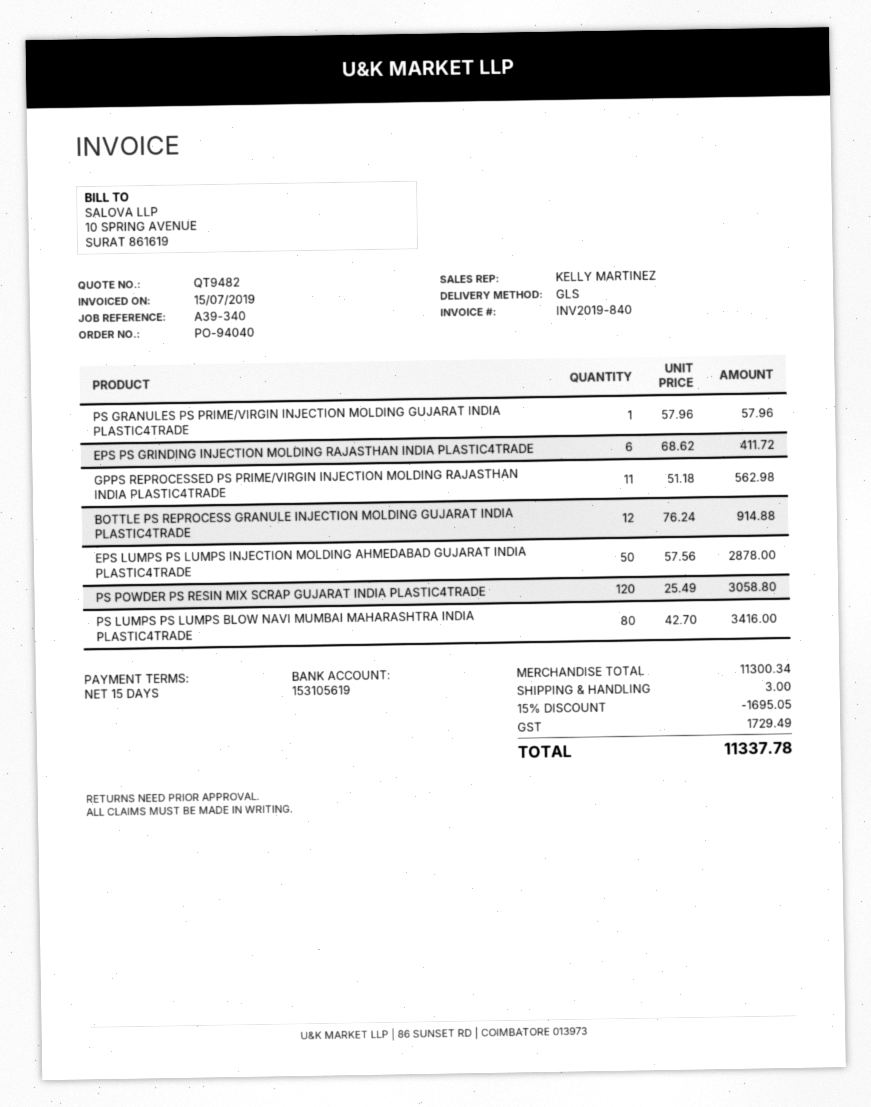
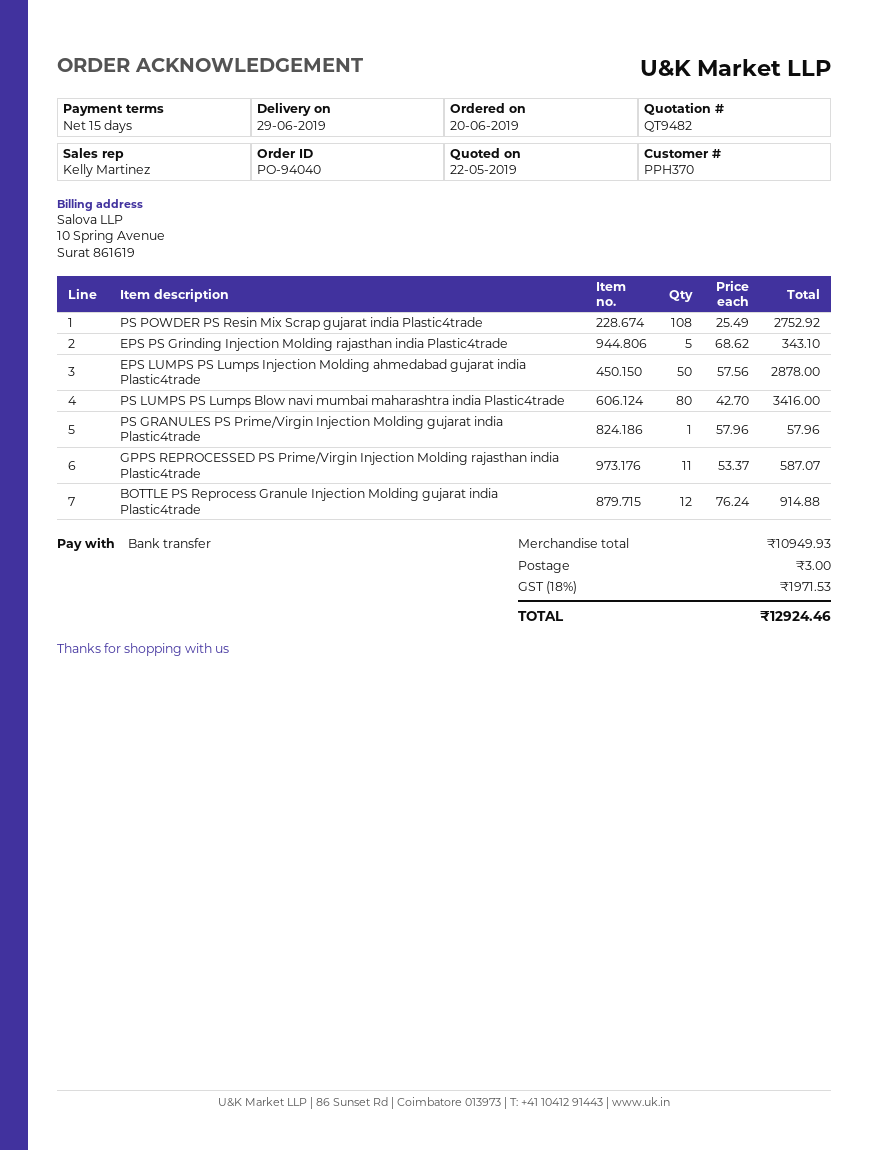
EPS PS GRINDING INJECTION MOLDING RAJASTHAN INDIA PLASTIC4TRADE: 6 x 68.62 = 411.72 -> 5 x 68.62 = 343.10
GPPS REPROCESSED PS PRIME/VIRGIN INJECTION MOLDING RAJASTHAN INDIA PLASTIC4TRADE: 11 x 51.18 = 562.98 -> 11 x 53.37 = 587.07
PS POWDER PS RESIN MIX SCRAP GUJARAT INDIA PLASTIC4TRADE: 120 x 25.49 = 3058.80 -> 108 x 25.49 = 2752.92
subtotal: 11300.34 -> 10949.93
discount: 15% = 1695.05 -> none
tax: 1729.49 -> 1971.53
total: 11337.78 -> 12924.46

